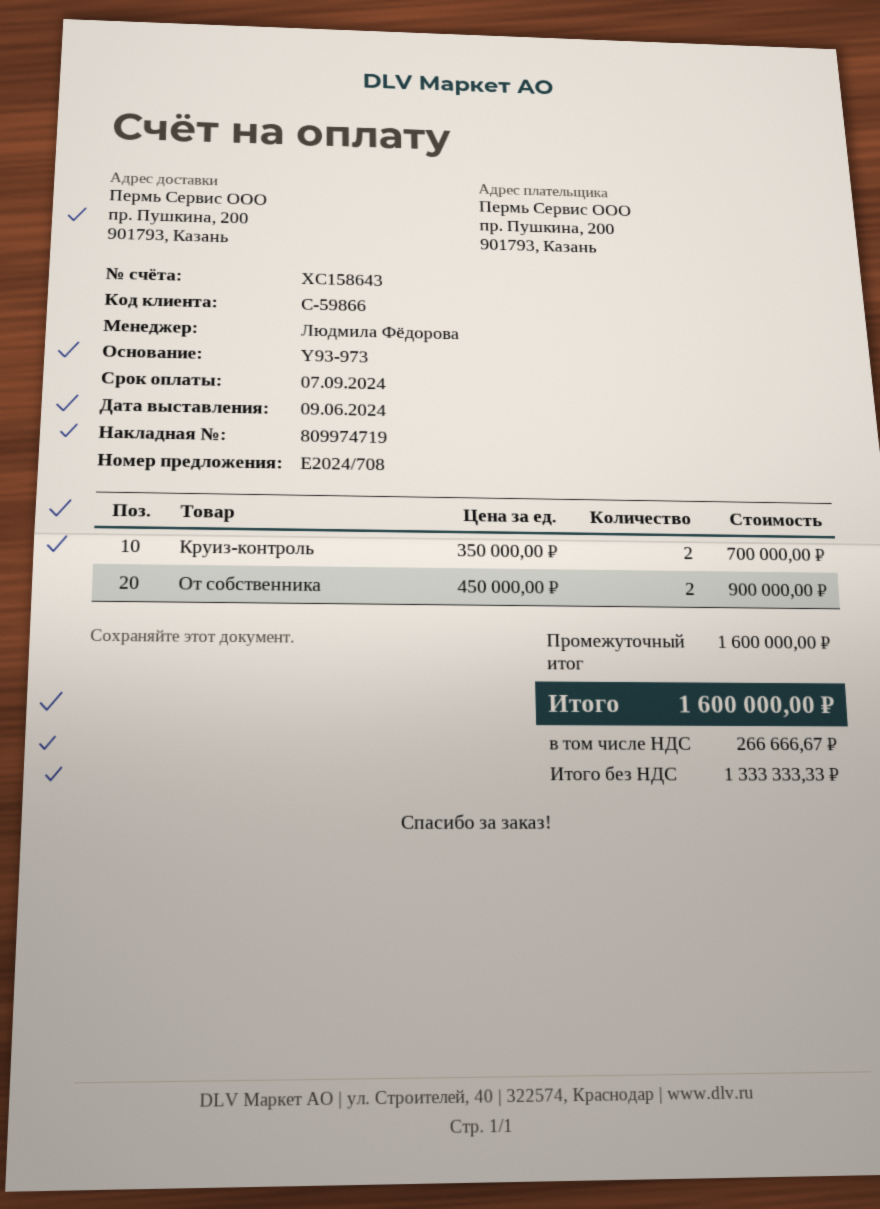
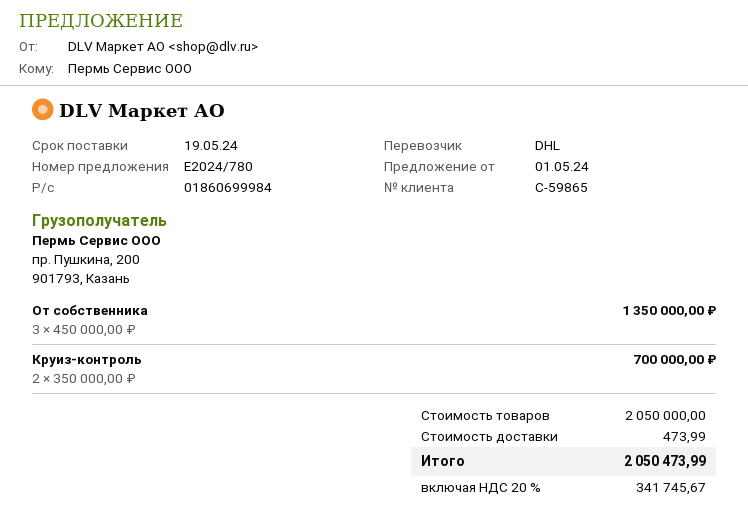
quote number: E2024/708 -> E2024/780
customer number: C-59866 -> C-59865
От собственника: 2 x 450000.00 = 900000.00 -> 3 x 450000.00 = 1350000.00
subtotal: 1600000.00 -> 2050000.00
shipping: none -> 473.99
tax: 266666.67 -> 341745.67
total: 1600000.00 -> 2050473.99

